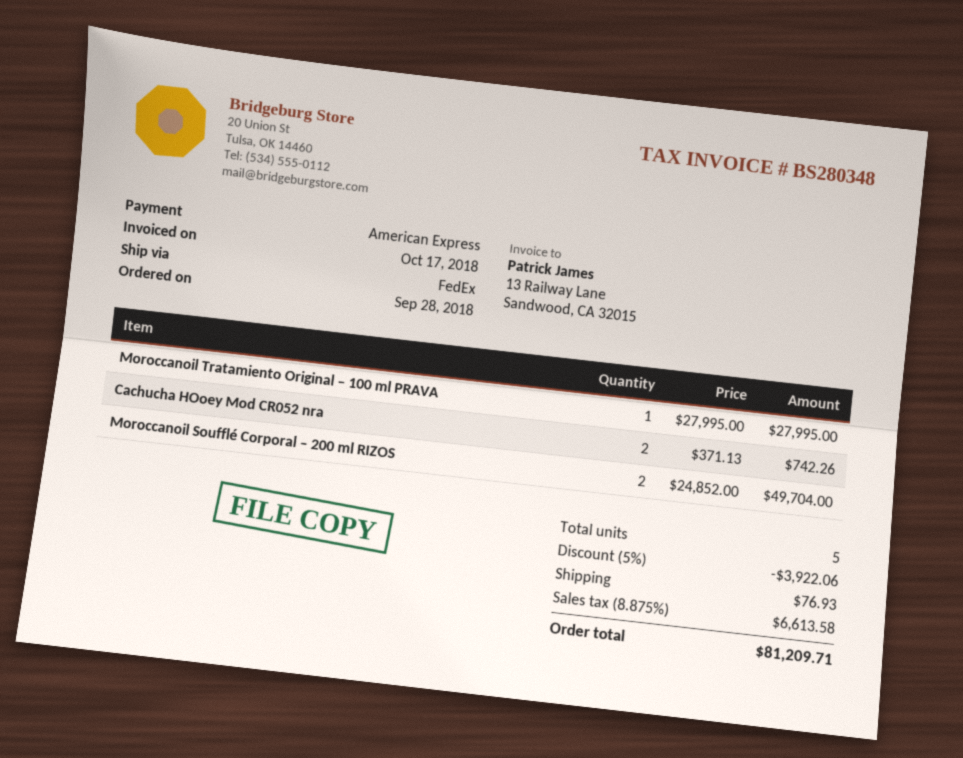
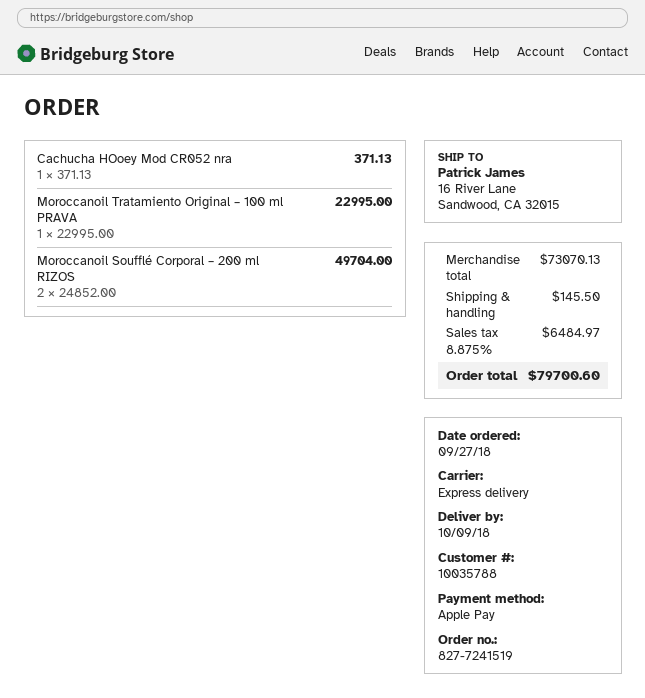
order date: 2018-09-28 -> 2018-09-27
payment method: American Express -> Apple Pay
shipping method: FedEx -> express
Moroccanoil Tratamiento Original – 100 ml PRAVA: 1 x 27995.00 = 27995.00 -> 1 x 22995.00 = 22995.00
Cachucha HOoey Mod CR052 nra: 2 x 371.13 = 742.26 -> 1 x 371.13 = 371.13
discount: 5% = 3922.06 -> none
shipping: 76.93 -> 145.50
tax: 8.875% = 6613.58 -> 8.875% = 6484.97
total: 81209.71 -> 79700.60

